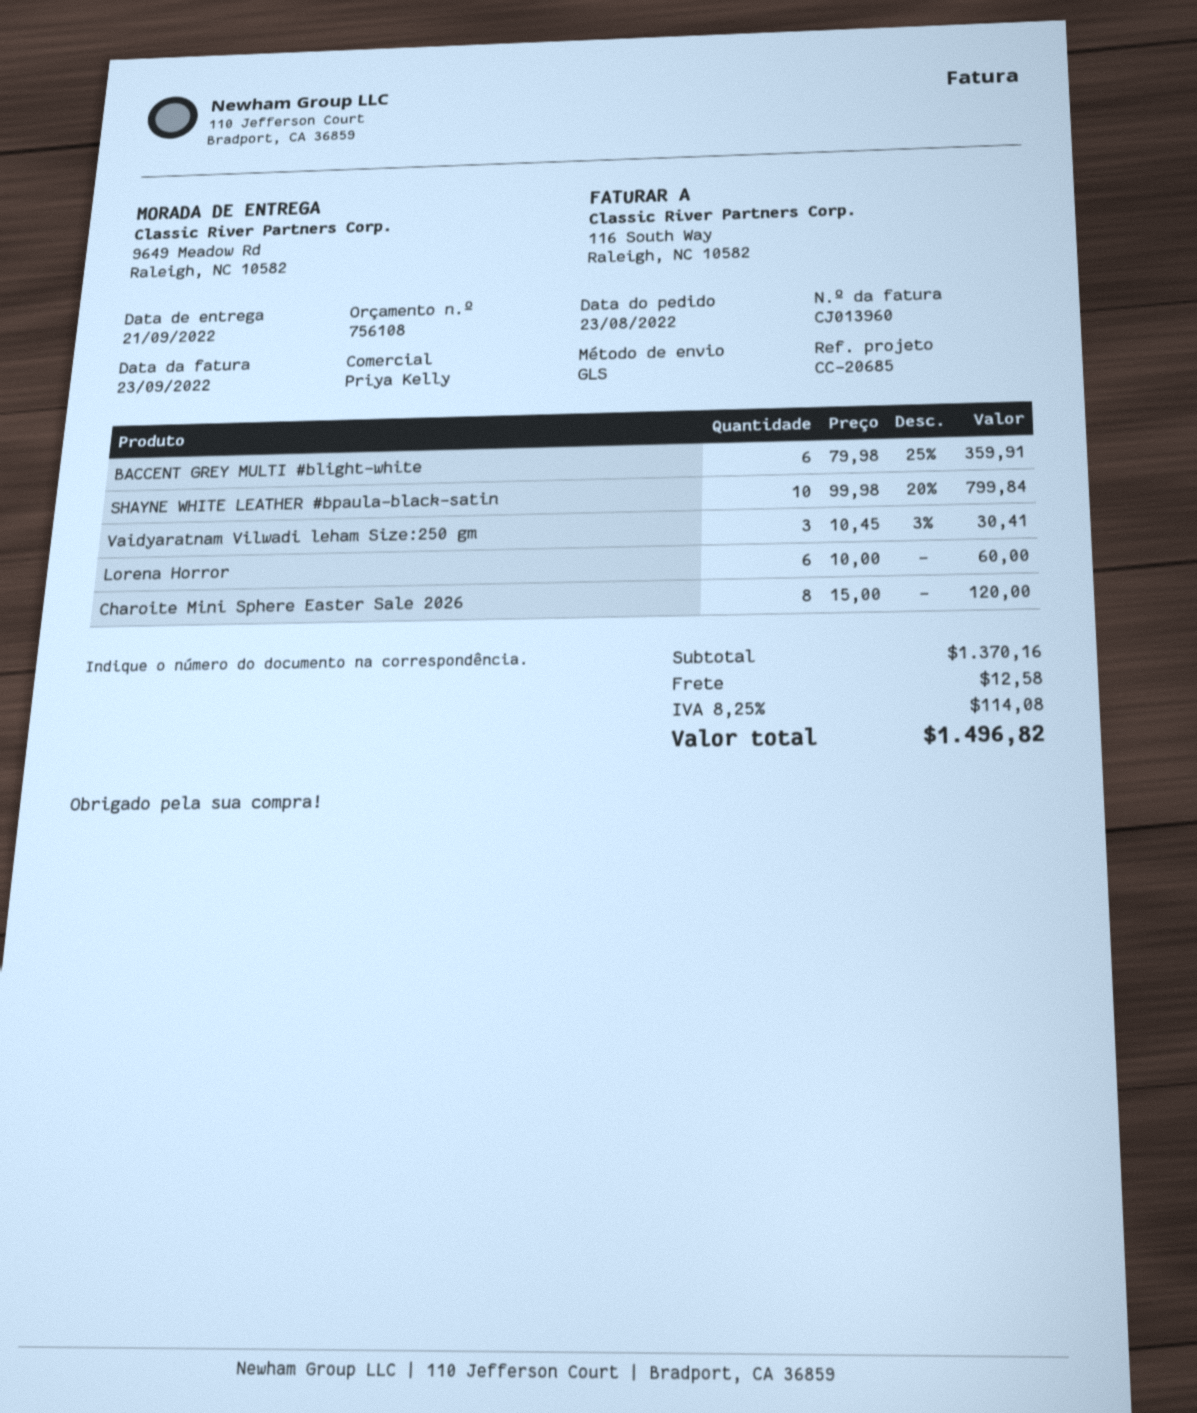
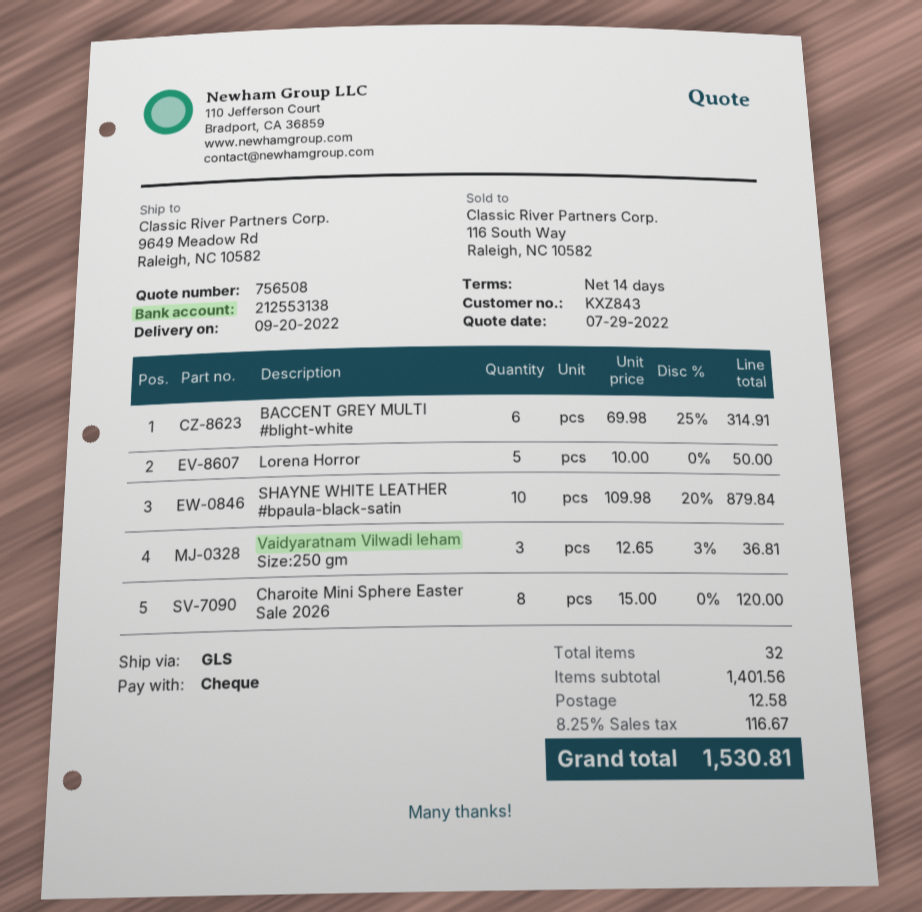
quote number: 756108 -> 756508
delivery date: 2022-09-21 -> 2022-09-20
BACCENT GREY MULTI #blight-white: 6 x 79.98 - 25% = 359.91 -> 6 x 69.98 - 25% = 314.91
SHAYNE WHITE LEATHER #bpaula-black-satin: 10 x 99.98 - 20% = 799.84 -> 10 x 109.98 - 20% = 879.84
Vaidyaratnam Vilwadi leham Size:250 gm: 3 x 10.45 - 3% = 30.41 -> 3 x 12.65 - 3% = 36.81
Lorena Horror: 6 x 10.00 = 60.00 -> 5 x 10.00 = 50.00
subtotal: 1370.16 -> 1401.56
tax: 8.25% = 114.08 -> 8.25% = 116.67
total: 1496.82 -> 1530.81

